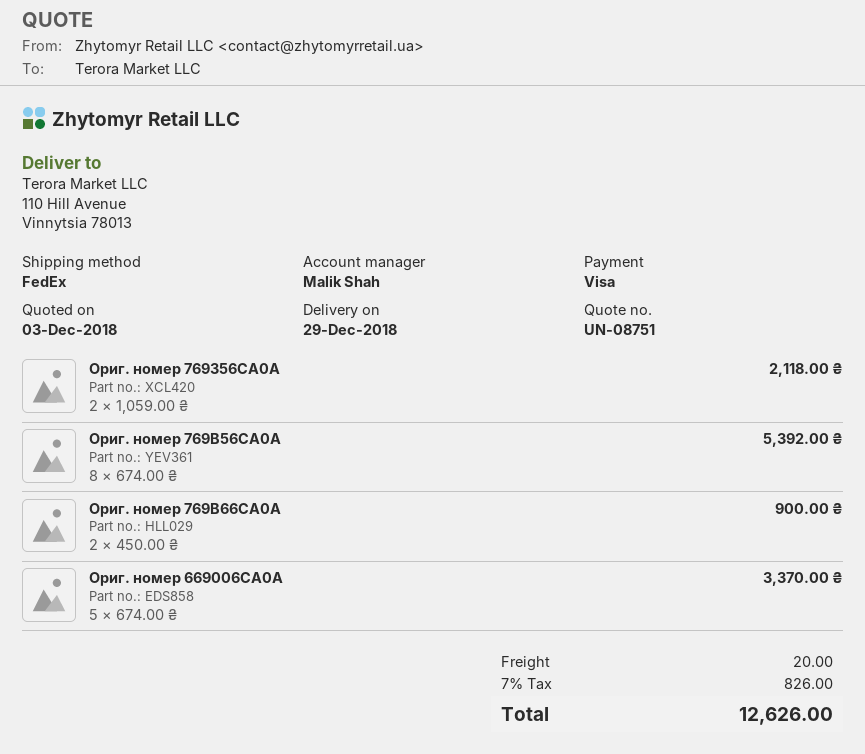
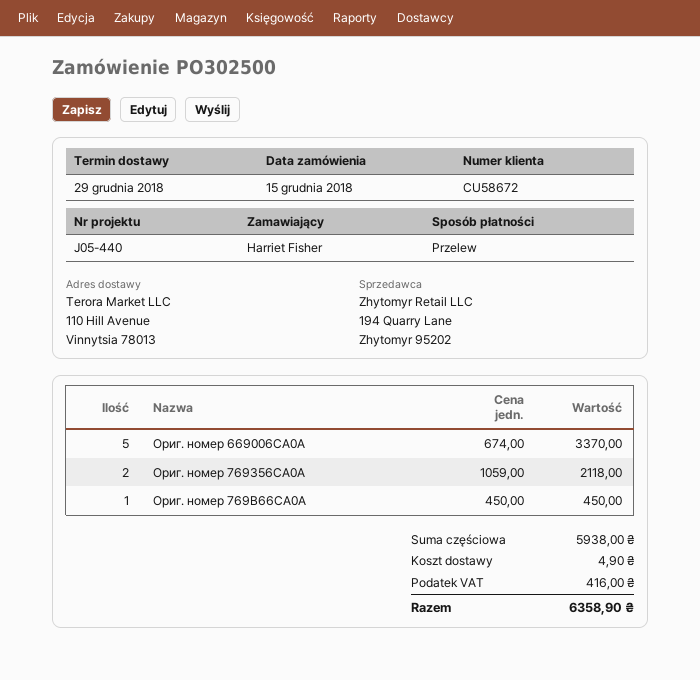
payment method: Visa -> bank transfer
Ориг. номер 769B56CA0A: 8 x 674.00 = 5392.00 -> none
Ориг. номер 769B66CA0A: 2 x 450.00 = 900.00 -> 1 x 450.00 = 450.00
shipping: 20.00 -> 4.90
tax: 826.00 -> 416.00
total: 12626.00 -> 6358.90

